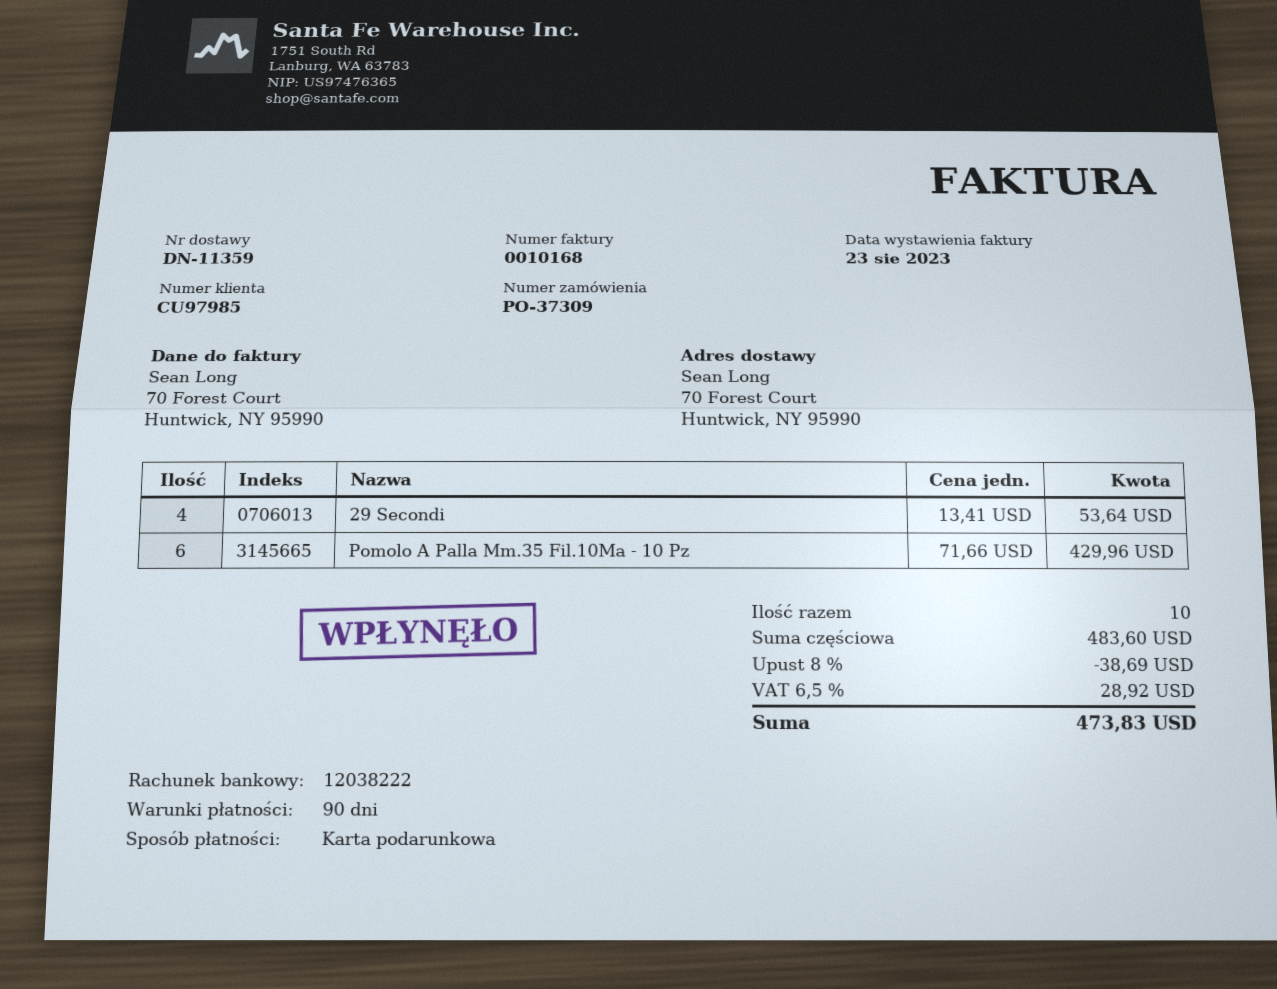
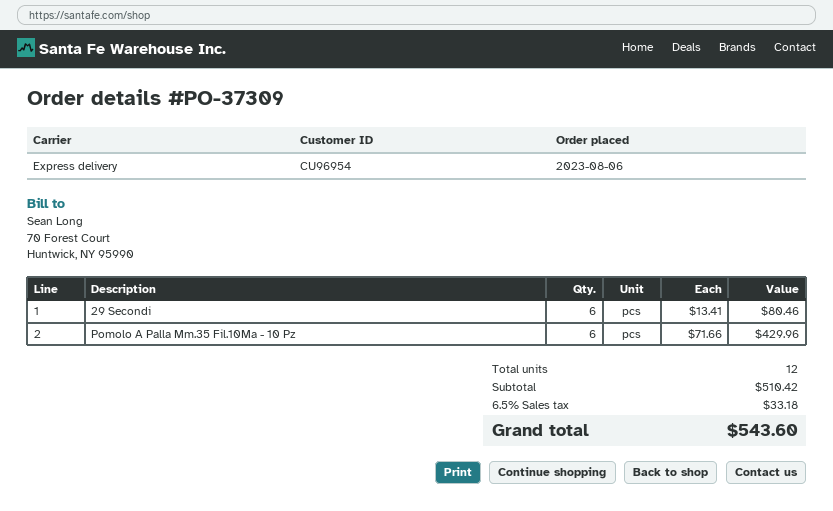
customer number: CU97985 -> CU96954
29 Secondi: 4 x 13.41 = 53.64 -> 6 x 13.41 = 80.46
total quantity: 10 -> 12
subtotal: 483.60 -> 510.42
discount: 8% = 38.69 -> none
tax: 6.5% = 28.92 -> 6.5% = 33.18
total: 473.83 -> 543.60

